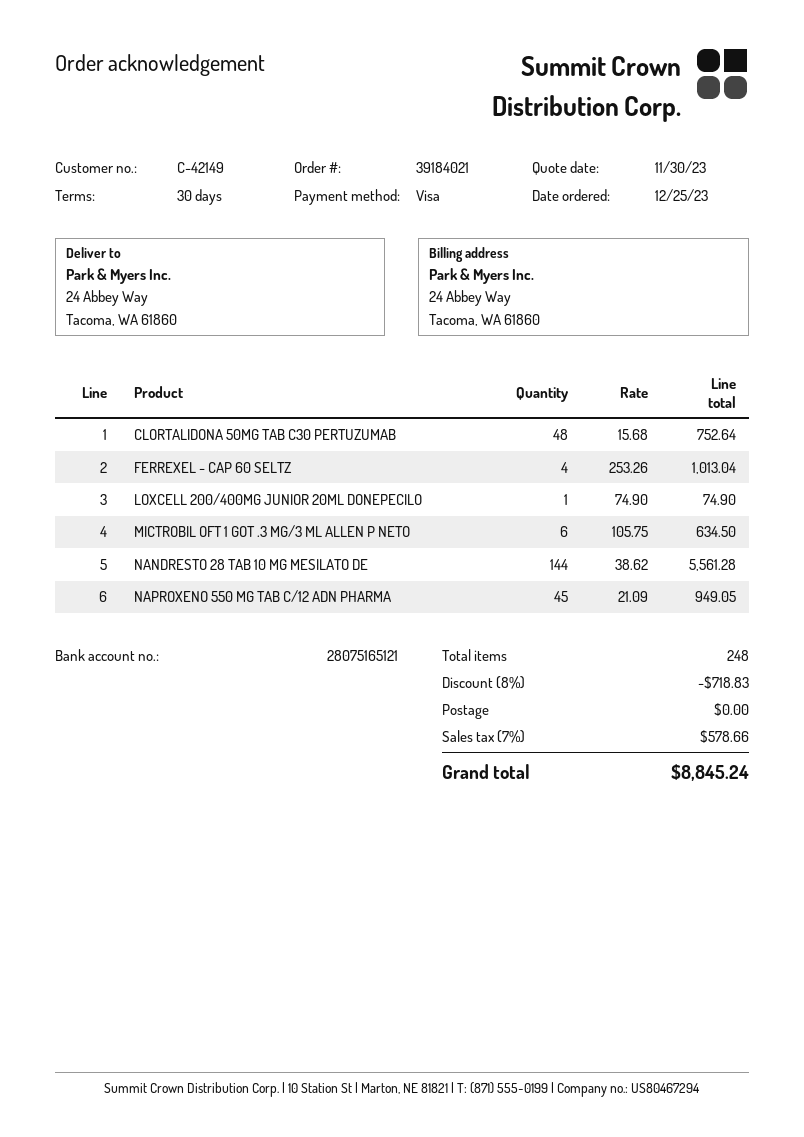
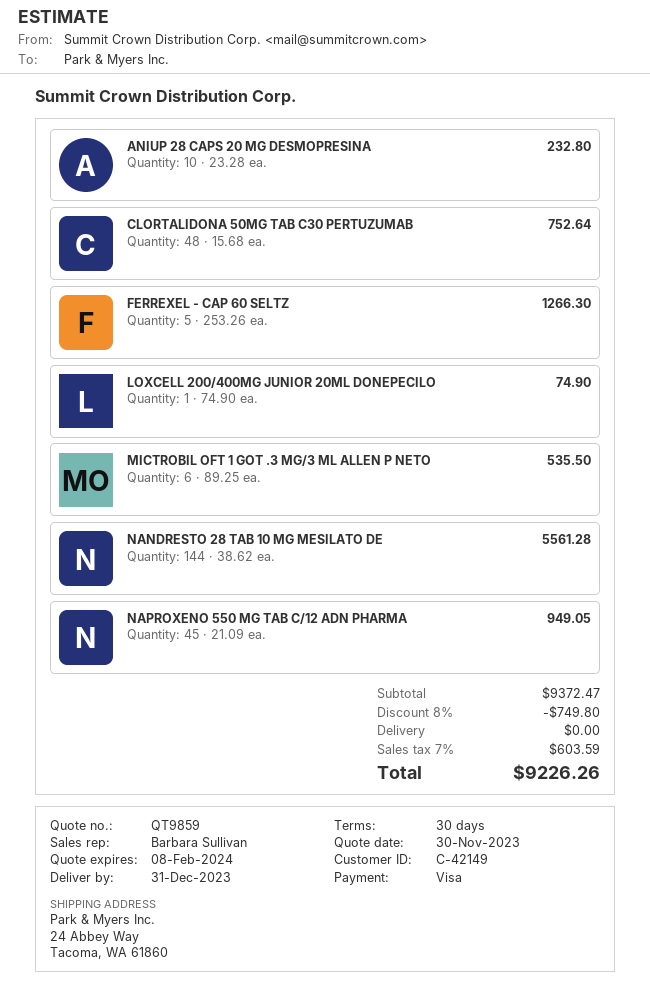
FERREXEL - CAP 60 SELTZ: 4 x 253.26 = 1013.04 -> 5 x 253.26 = 1266.30
MICTROBIL OFT 1 GOT .3 MG/3 ML ALLEN P NETO: 6 x 105.75 = 634.50 -> 6 x 89.25 = 535.50
ANIUP 28 CAPS 20 MG DESMOPRESINA: none -> 10 x 23.28 = 232.80
discount: 8% = 718.83 -> 8% = 749.80
tax: 7% = 578.66 -> 7% = 603.59
total: 8845.24 -> 9226.26

